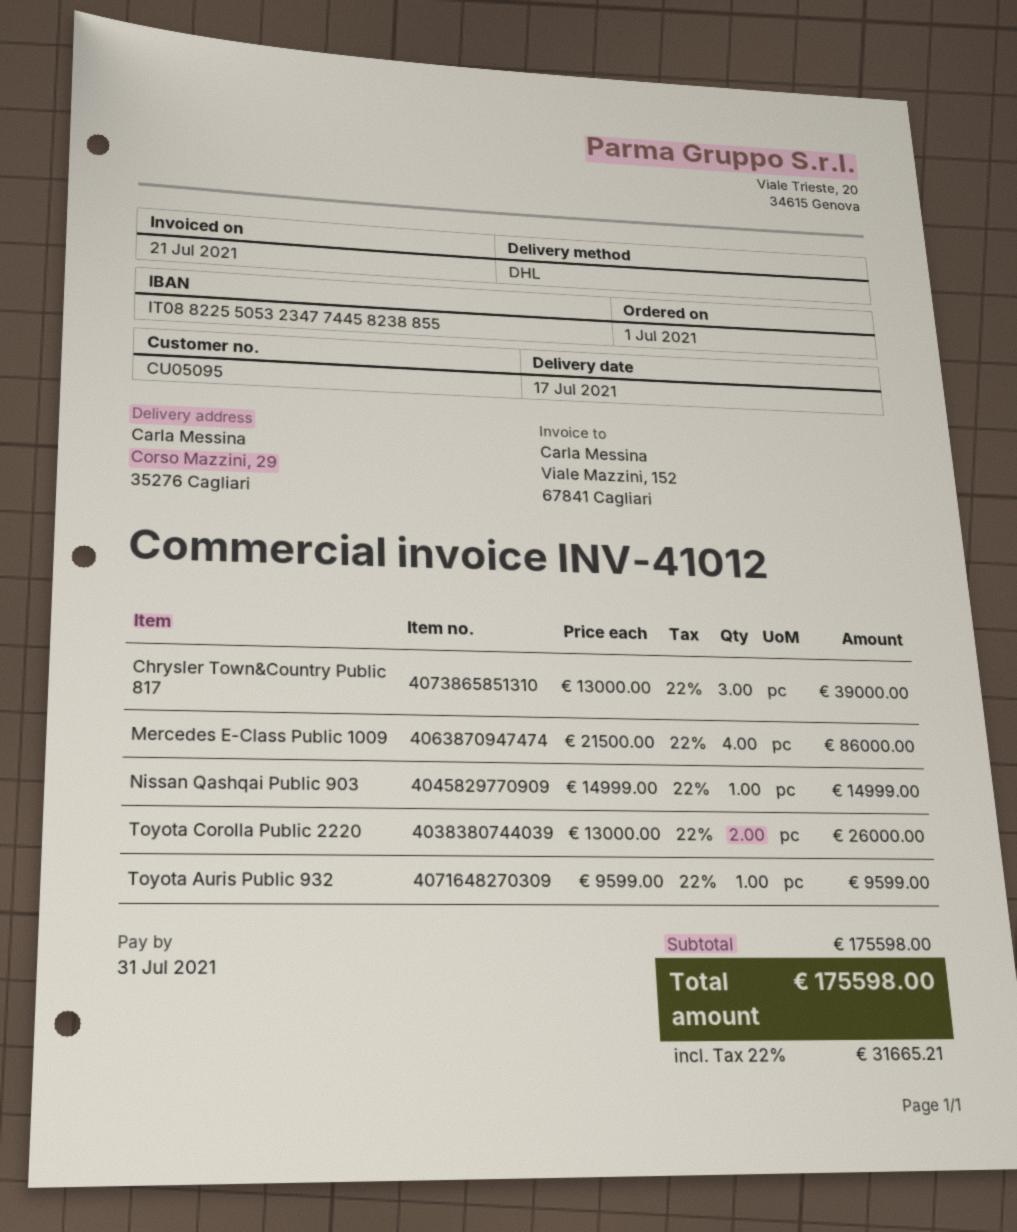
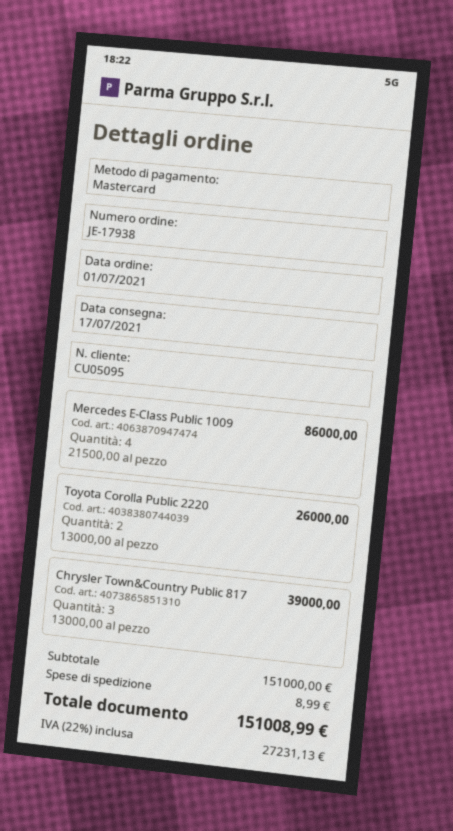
Nissan Qashqai Public 903: 1 x 14999.00 = 14999.00 -> none
Toyota Auris Public 932: 1 x 9599.00 = 9599.00 -> none
subtotal: 175598.00 -> 151000.00
shipping: none -> 8.99
tax: 22% = 31665.21 -> 22% = 27231.13
total: 175598.00 -> 151008.99

